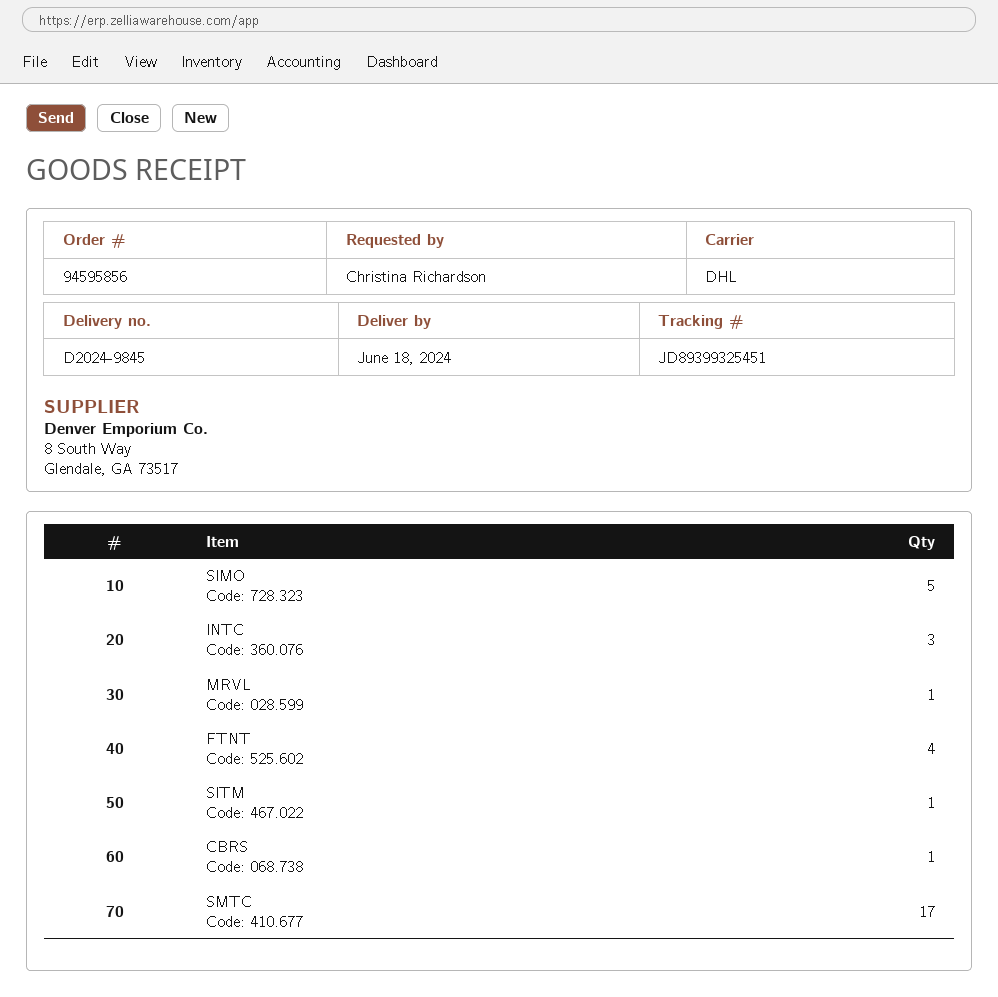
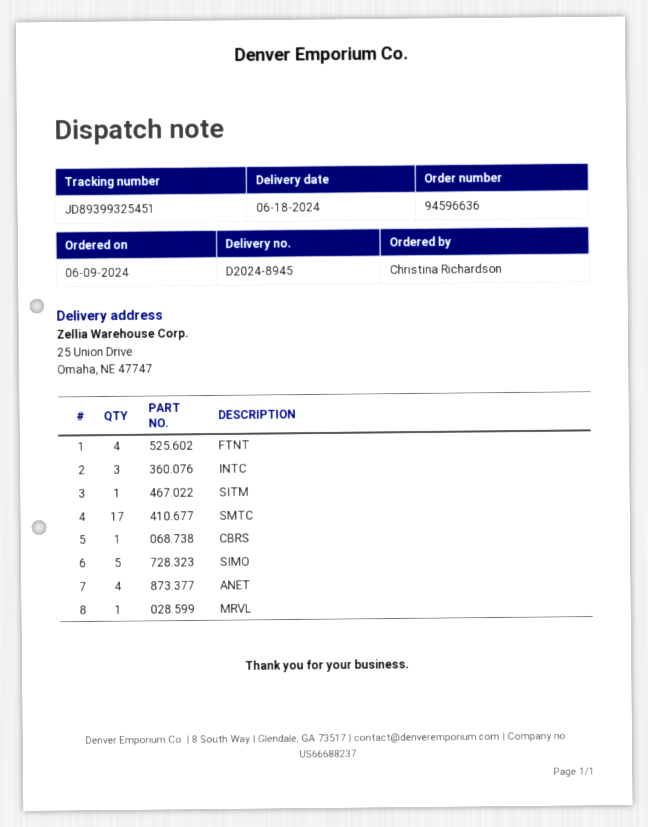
order number: 94595856 -> 94596636
delivery note number: D2024-9845 -> D2024-8945
ANET: none -> 4

